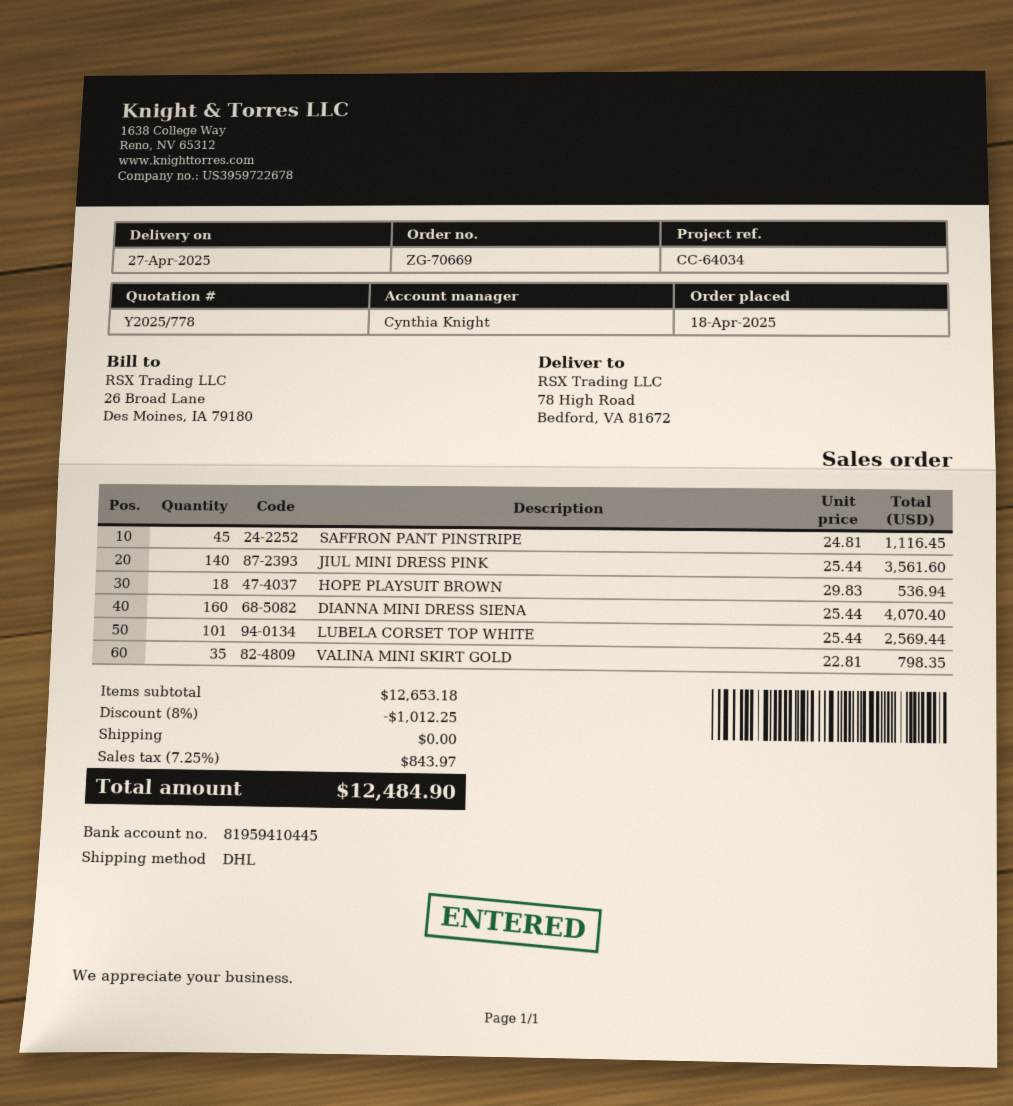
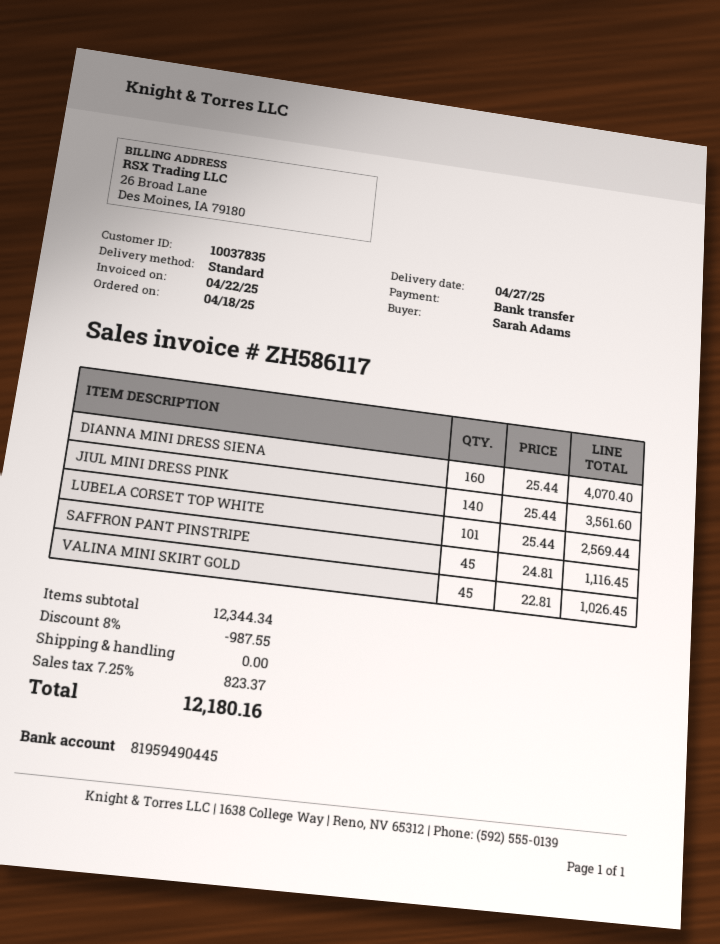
bank account: 81959410445 -> 81959490445
shipping method: DHL -> standard
HOPE PLAYSUIT BROWN: 18 x 29.83 = 536.94 -> none
VALINA MINI SKIRT GOLD: 35 x 22.81 = 798.35 -> 45 x 22.81 = 1026.45
subtotal: 12653.18 -> 12344.34
discount: 8% = 1012.25 -> 8% = 987.55
tax: 7.25% = 843.97 -> 7.25% = 823.37
total: 12484.90 -> 12180.16

